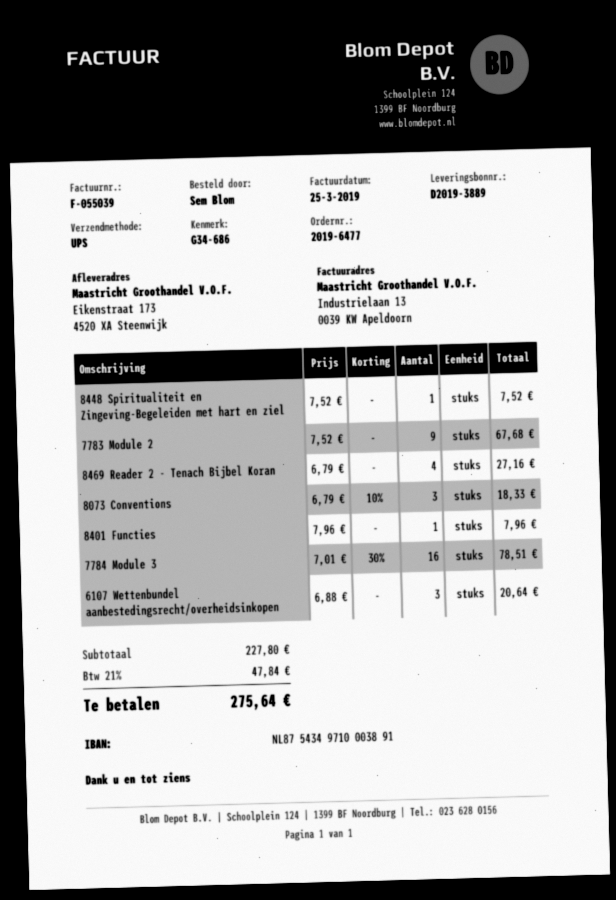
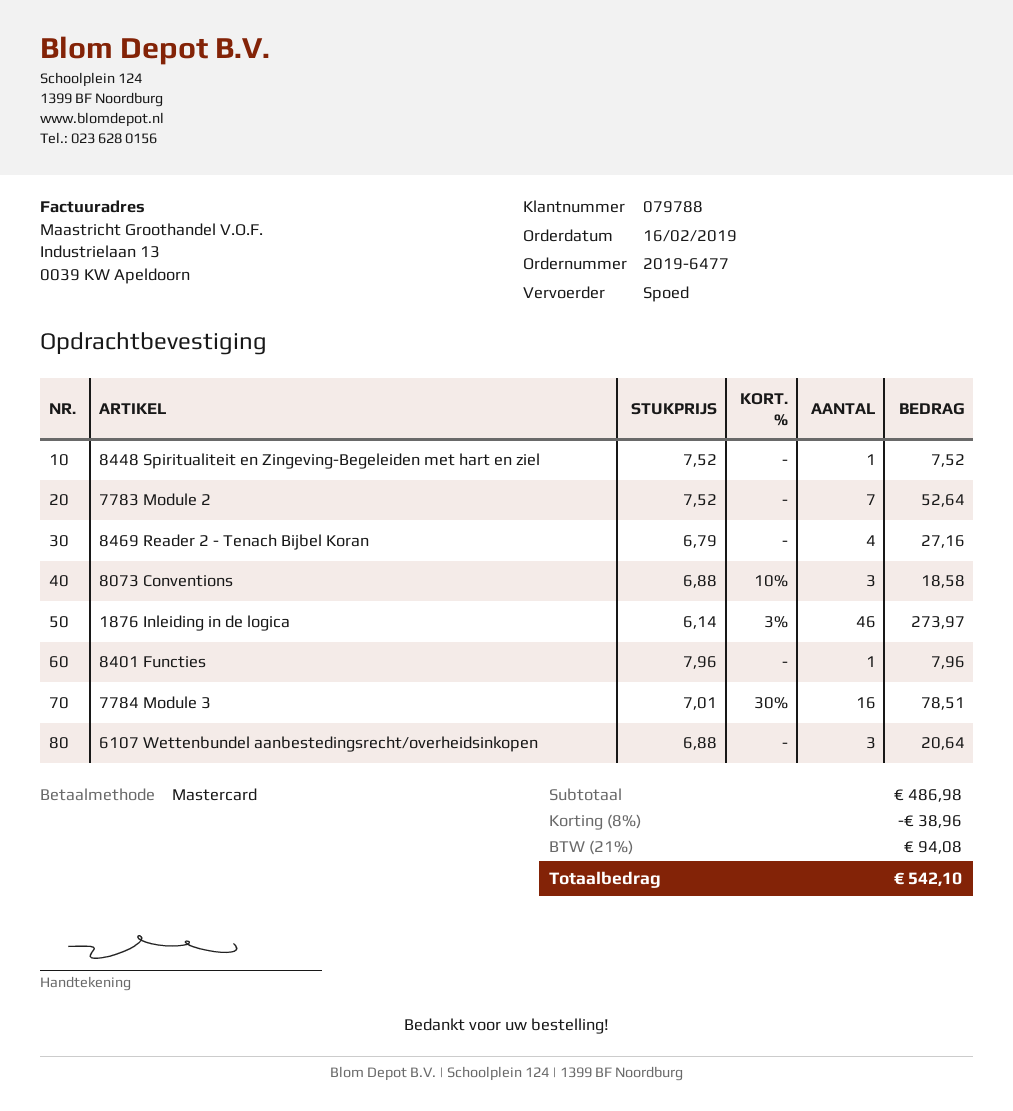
shipping method: UPS -> express
7783 Module 2: 9 x 7.52 = 67.68 -> 7 x 7.52 = 52.64
8073 Conventions: 3 x 6.79 - 10% = 18.33 -> 3 x 6.88 - 10% = 18.58
1876 Inleiding in de logica: none -> 46 x 6.14 - 3% = 273.97
subtotal: 227.80 -> 486.98
discount: none -> 8% = 38.96
tax: 21% = 47.84 -> 21% = 94.08
total: 275.64 -> 542.10

